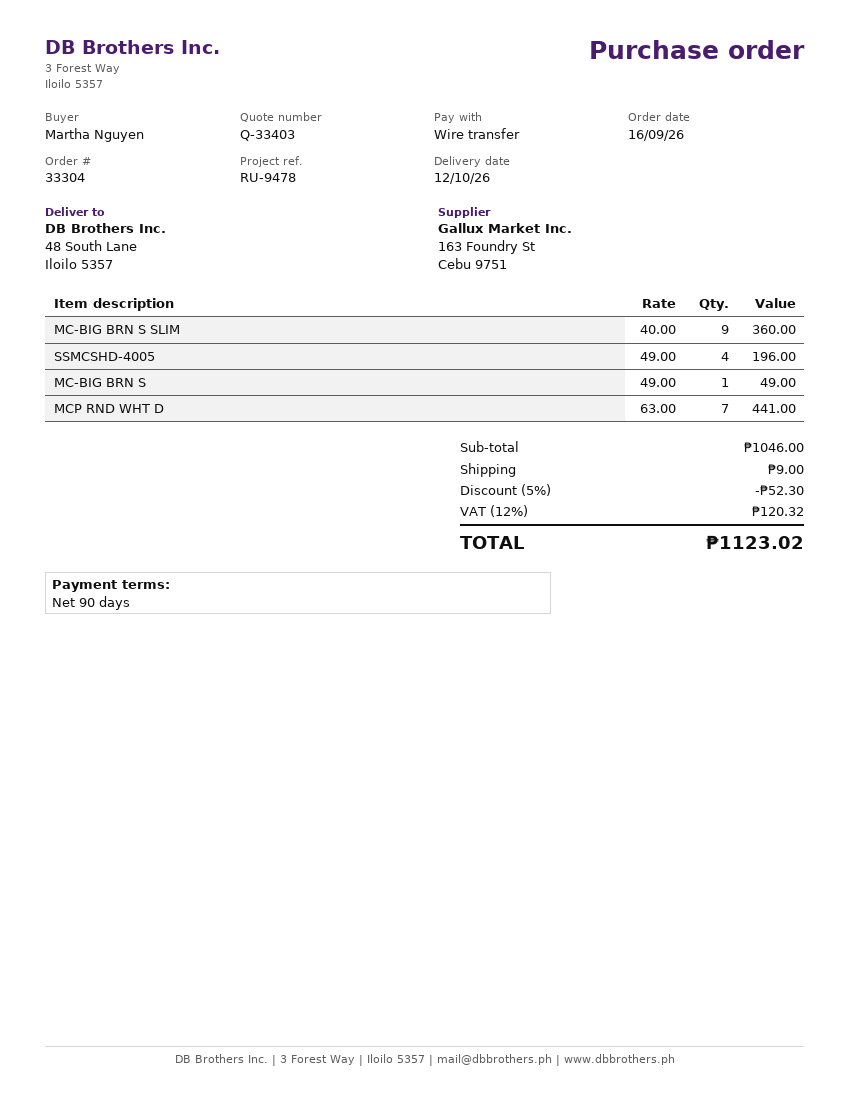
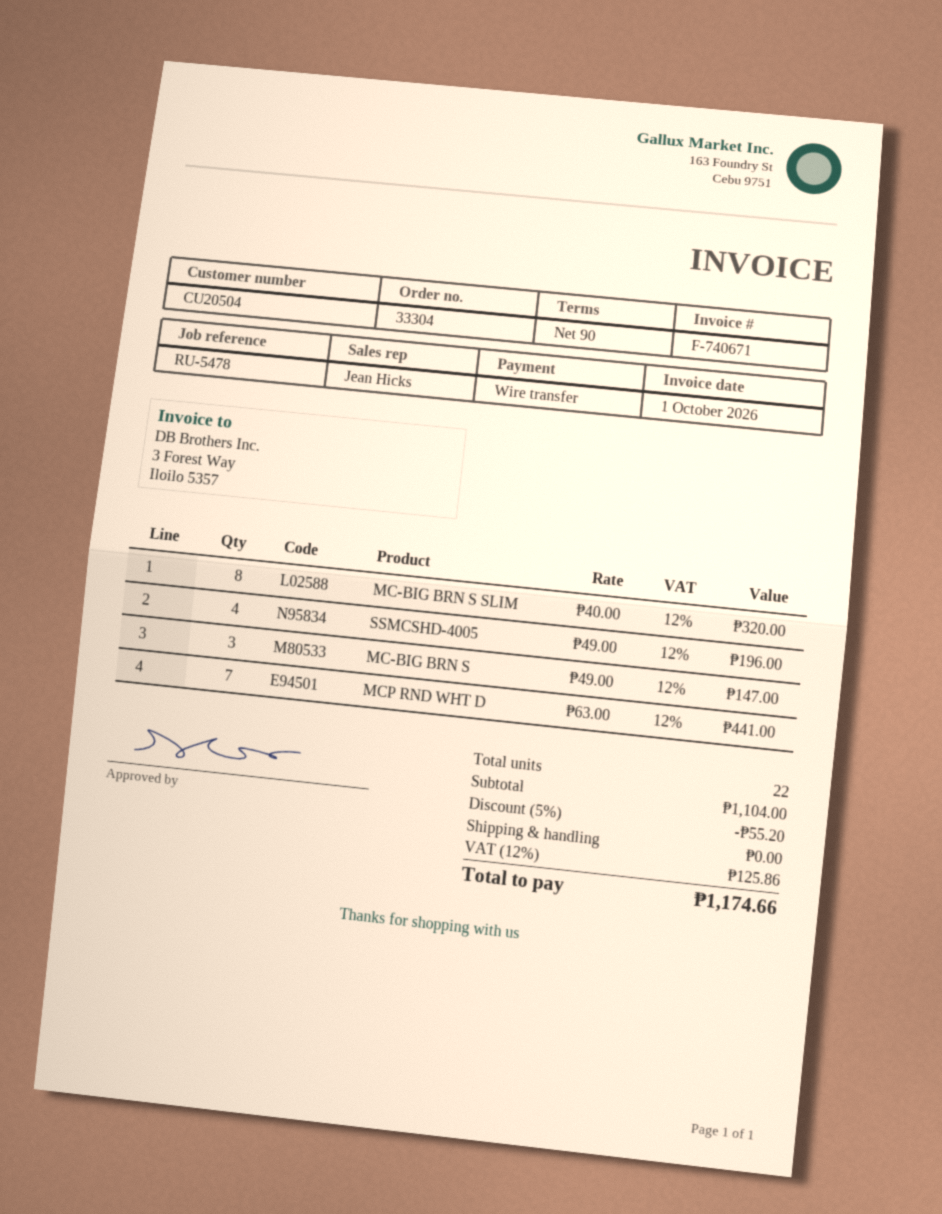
reference: RU-9478 -> RU-5478
MC-BIG BRN S SLIM: 9 x 40.00 = 360.00 -> 8 x 40.00 = 320.00
MC-BIG BRN S: 1 x 49.00 = 49.00 -> 3 x 49.00 = 147.00
subtotal: 1046.00 -> 1104.00
discount: 5% = 52.30 -> 5% = 55.20
shipping: 9.00 -> 0.00
tax: 12% = 120.32 -> 12% = 125.86
total: 1123.02 -> 1174.66

